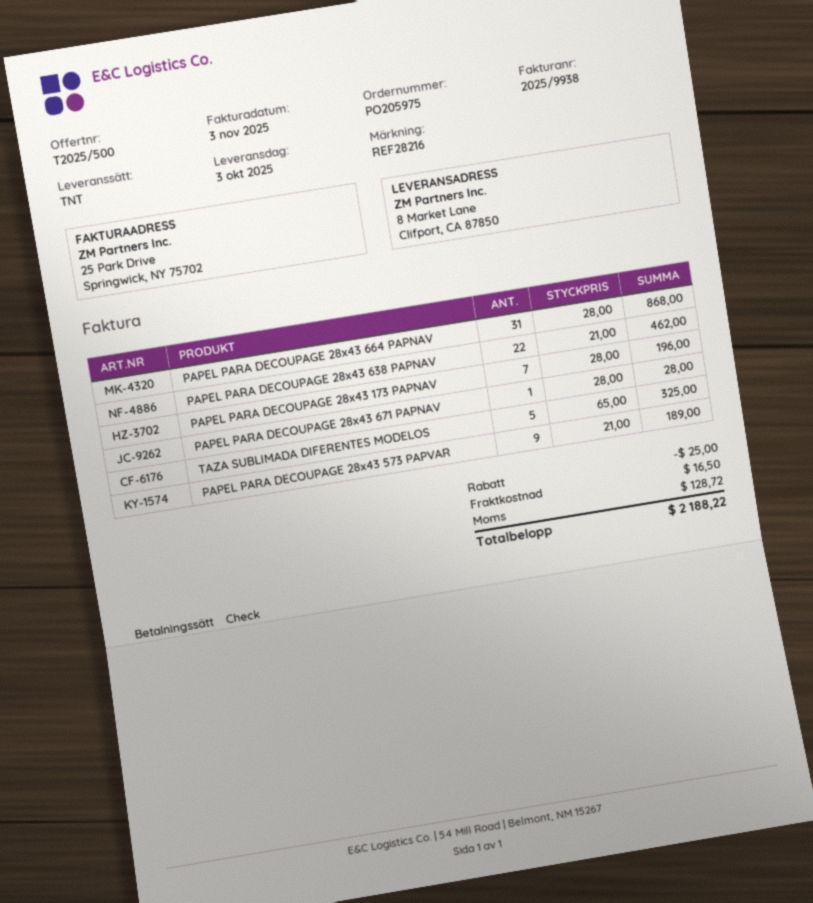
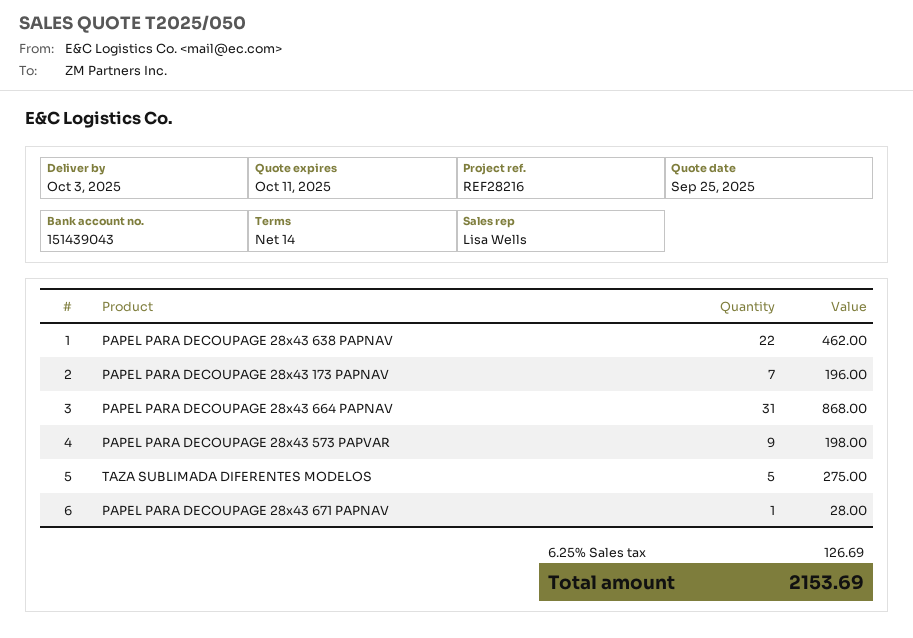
quote number: T2025/500 -> T2025/050
TAZA SUBLIMADA DIFERENTES MODELOS: 5 for 325.00 -> 5 for 275.00
PAPEL PARA DECOUPAGE 28x43 573 PAPVAR: 9 for 189.00 -> 9 for 198.00
discount: 25.00 -> none
shipping: 16.50 -> none
tax: 128.72 -> 126.69
total: 2188.22 -> 2153.69

